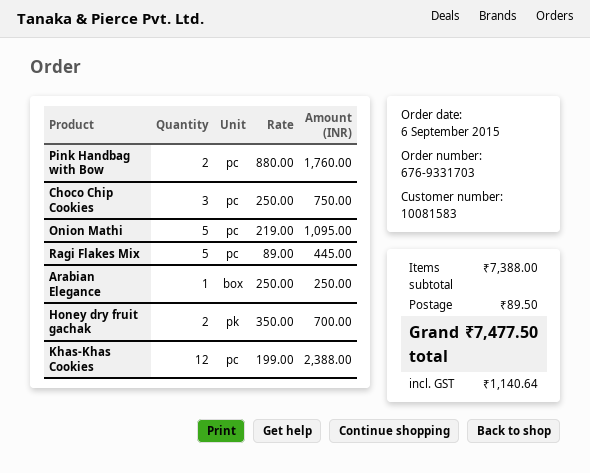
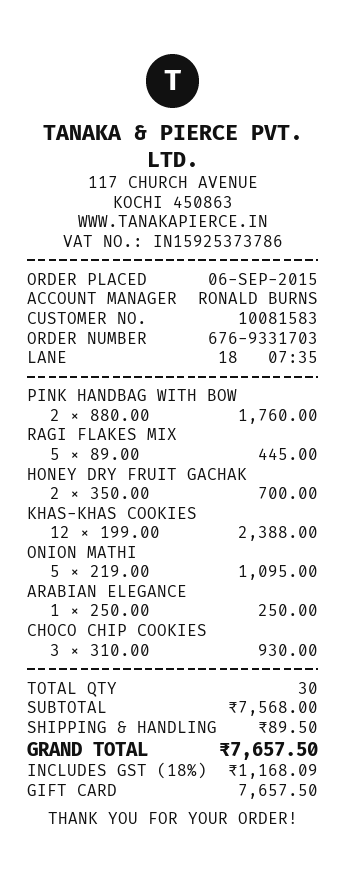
Choco Chip Cookies: 3 x 250.00 = 750.00 -> 3 x 310.00 = 930.00
subtotal: 7388.00 -> 7568.00
tax: 1140.64 -> 1168.09
total: 7477.50 -> 7657.50

